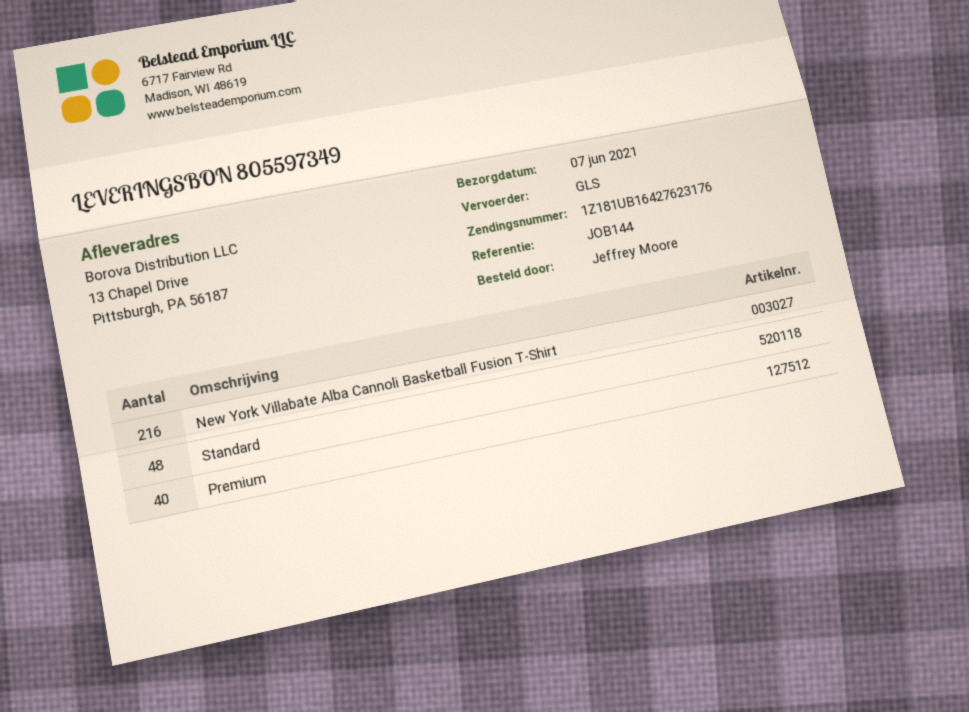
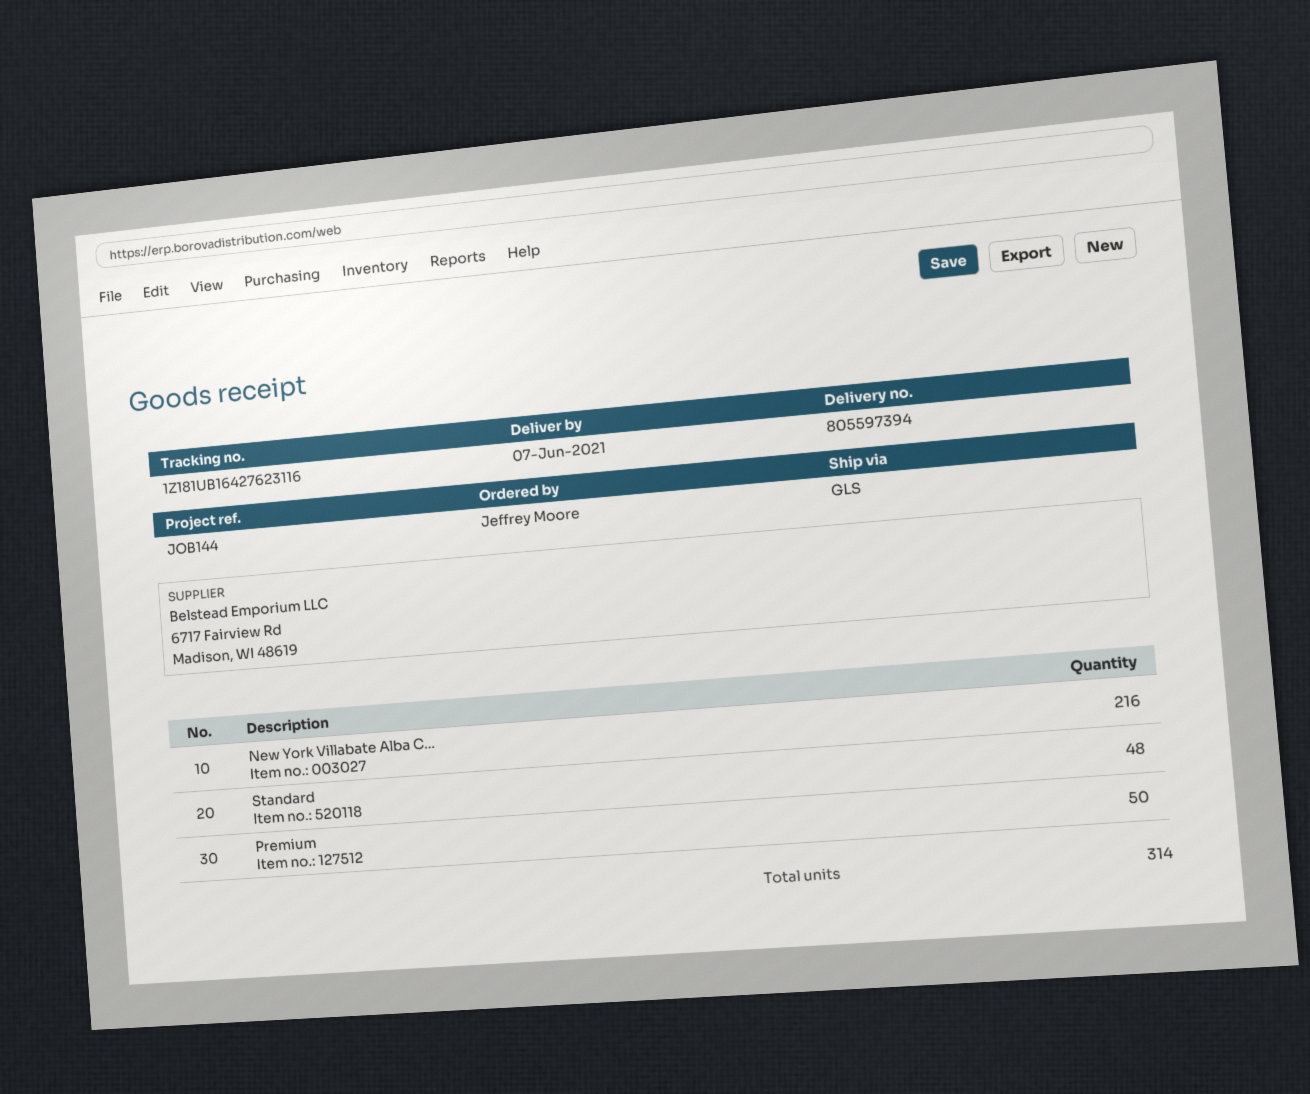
delivery note number: 805597349 -> 805597394
tracking number: 1Z181UB16427623176 -> 1Z181UB16427623116
Premium: 40 -> 50

